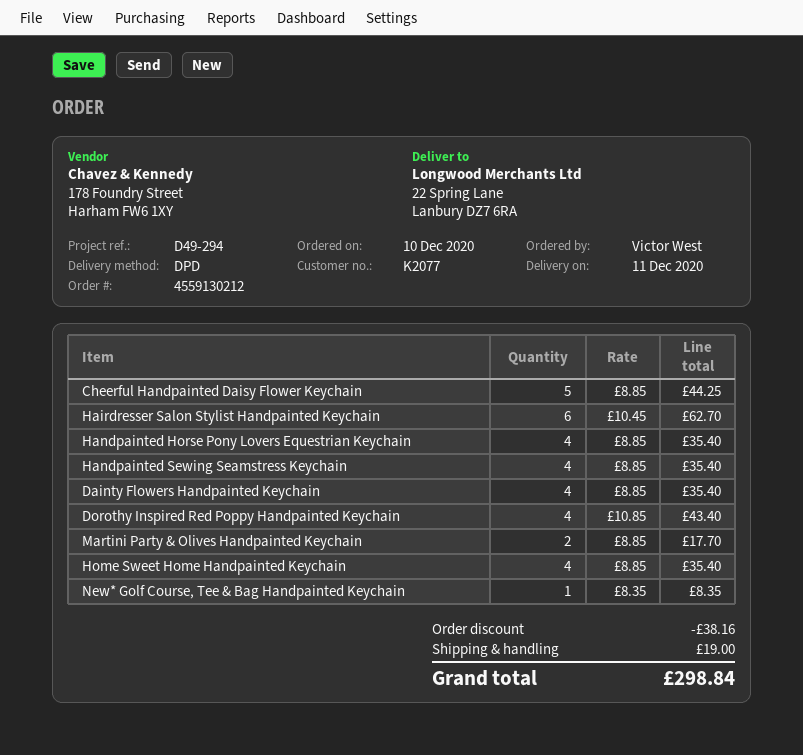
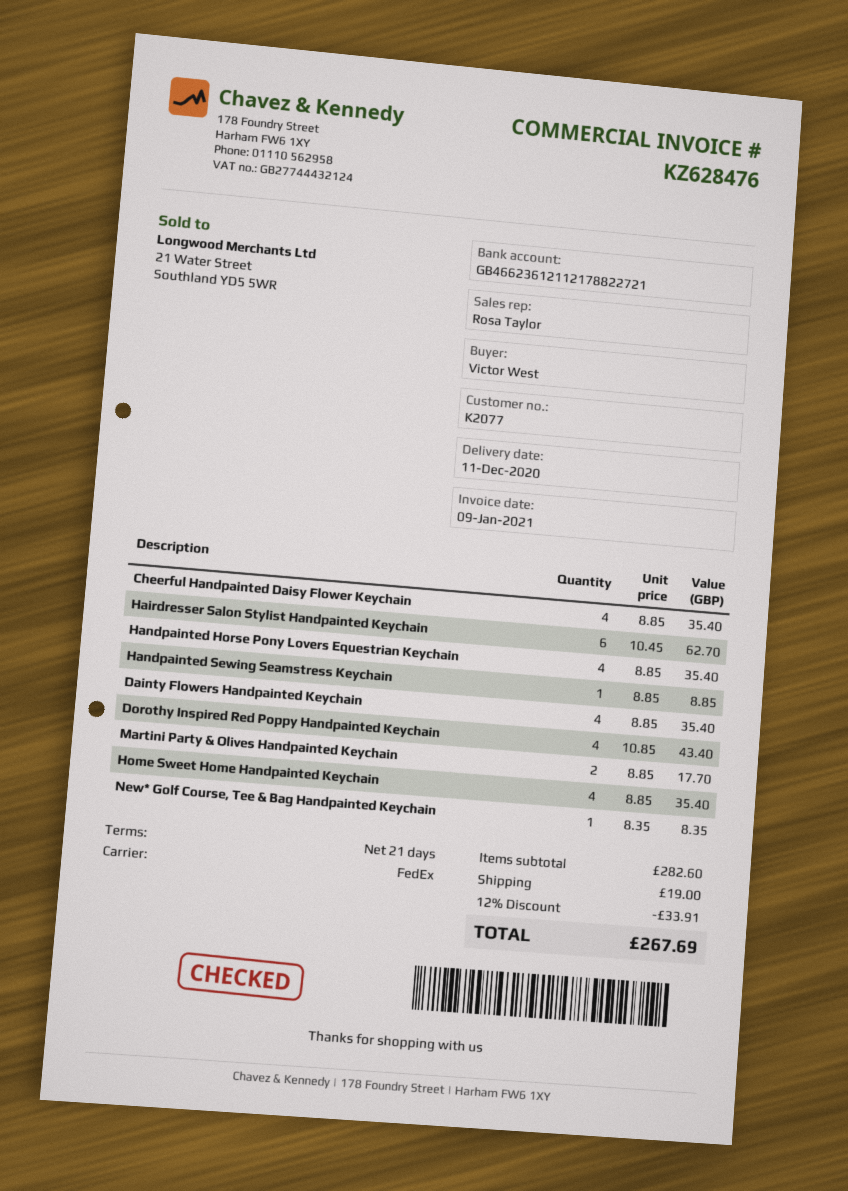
shipping method: DPD -> FedEx
Cheerful Handpainted Daisy Flower Keychain: 5 x 8.85 = 44.25 -> 4 x 8.85 = 35.40
Handpainted Sewing Seamstress Keychain: 4 x 8.85 = 35.40 -> 1 x 8.85 = 8.85
discount: 38.16 -> 33.91
total: 298.84 -> 267.69

